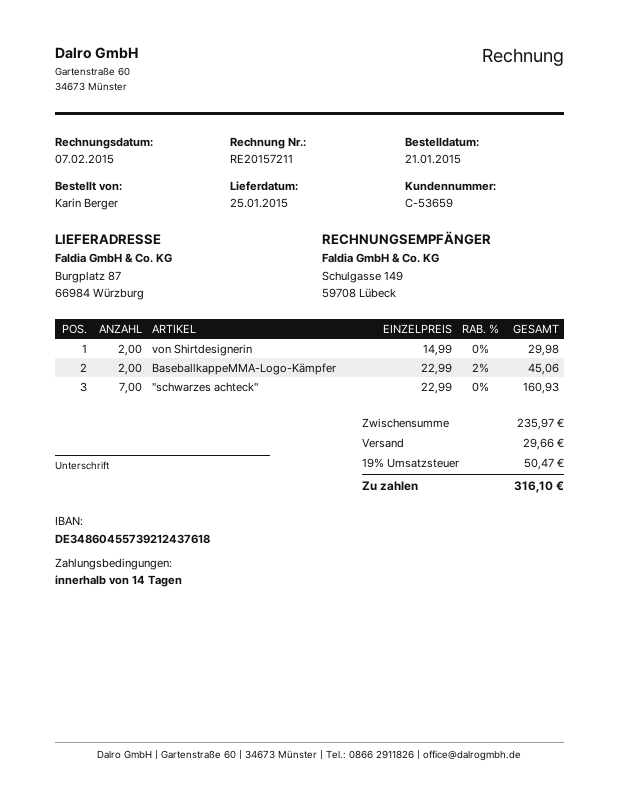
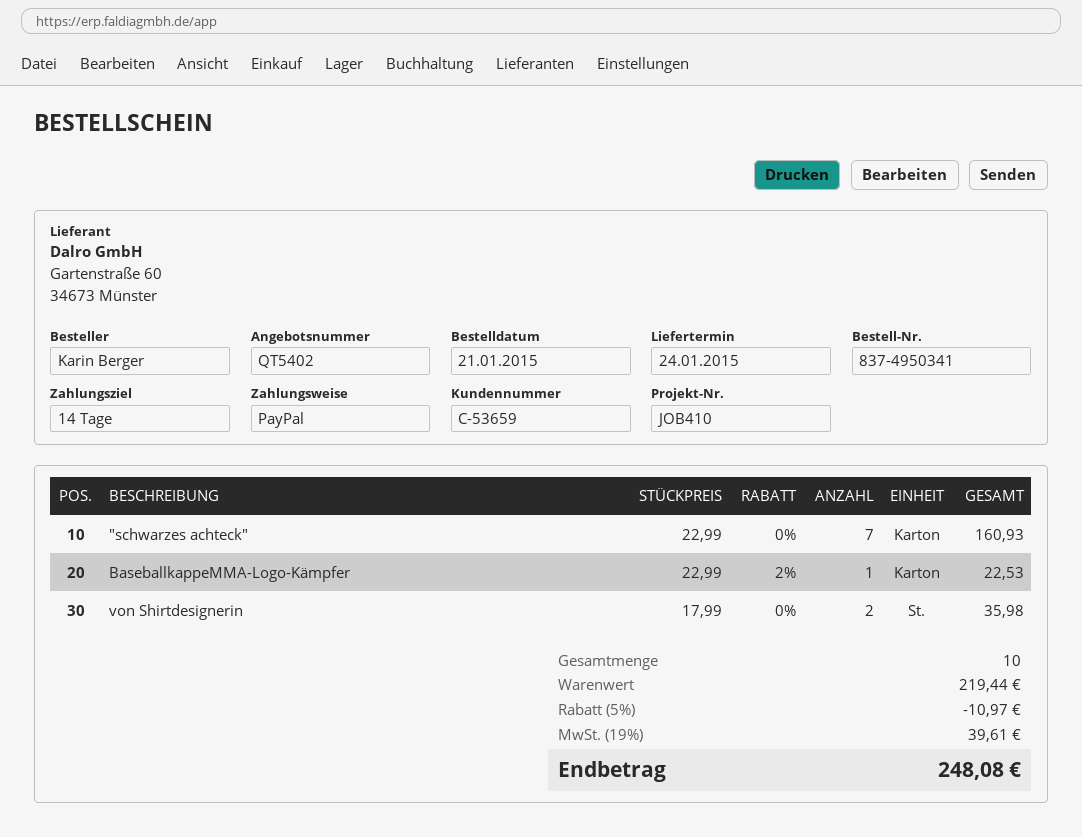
delivery date: 2015-01-25 -> 2015-01-24
von Shirtdesignerin: 2 x 14.99 = 29.98 -> 2 x 17.99 = 35.98
BaseballkappeMMA-Logo-Kämpfer: 2 x 22.99 - 2% = 45.06 -> 1 x 22.99 - 2% = 22.53
subtotal: 235.97 -> 219.44
discount: none -> 5% = 10.97
shipping: 29.66 -> none
tax: 19% = 50.47 -> 19% = 39.61
total: 316.10 -> 248.08

